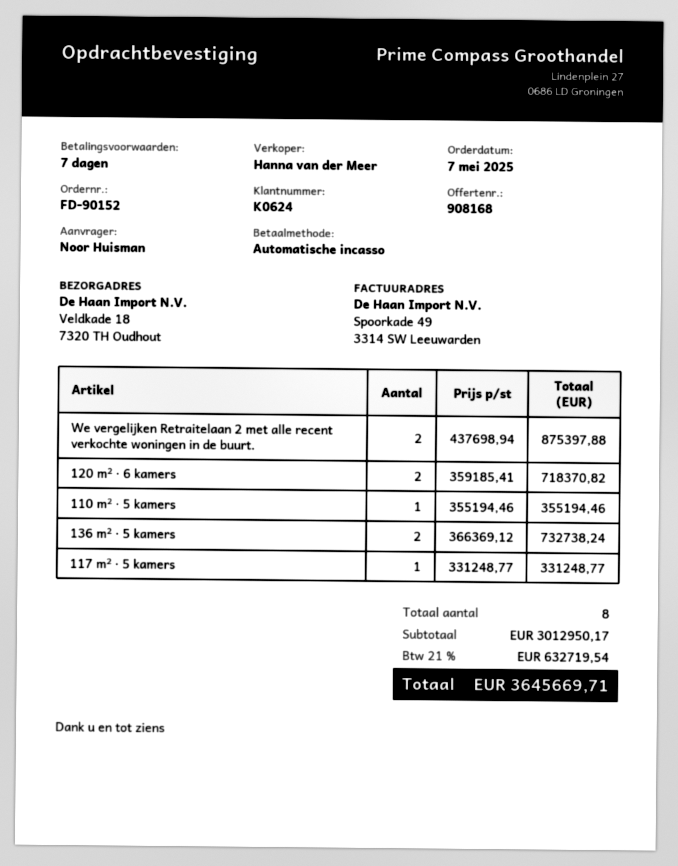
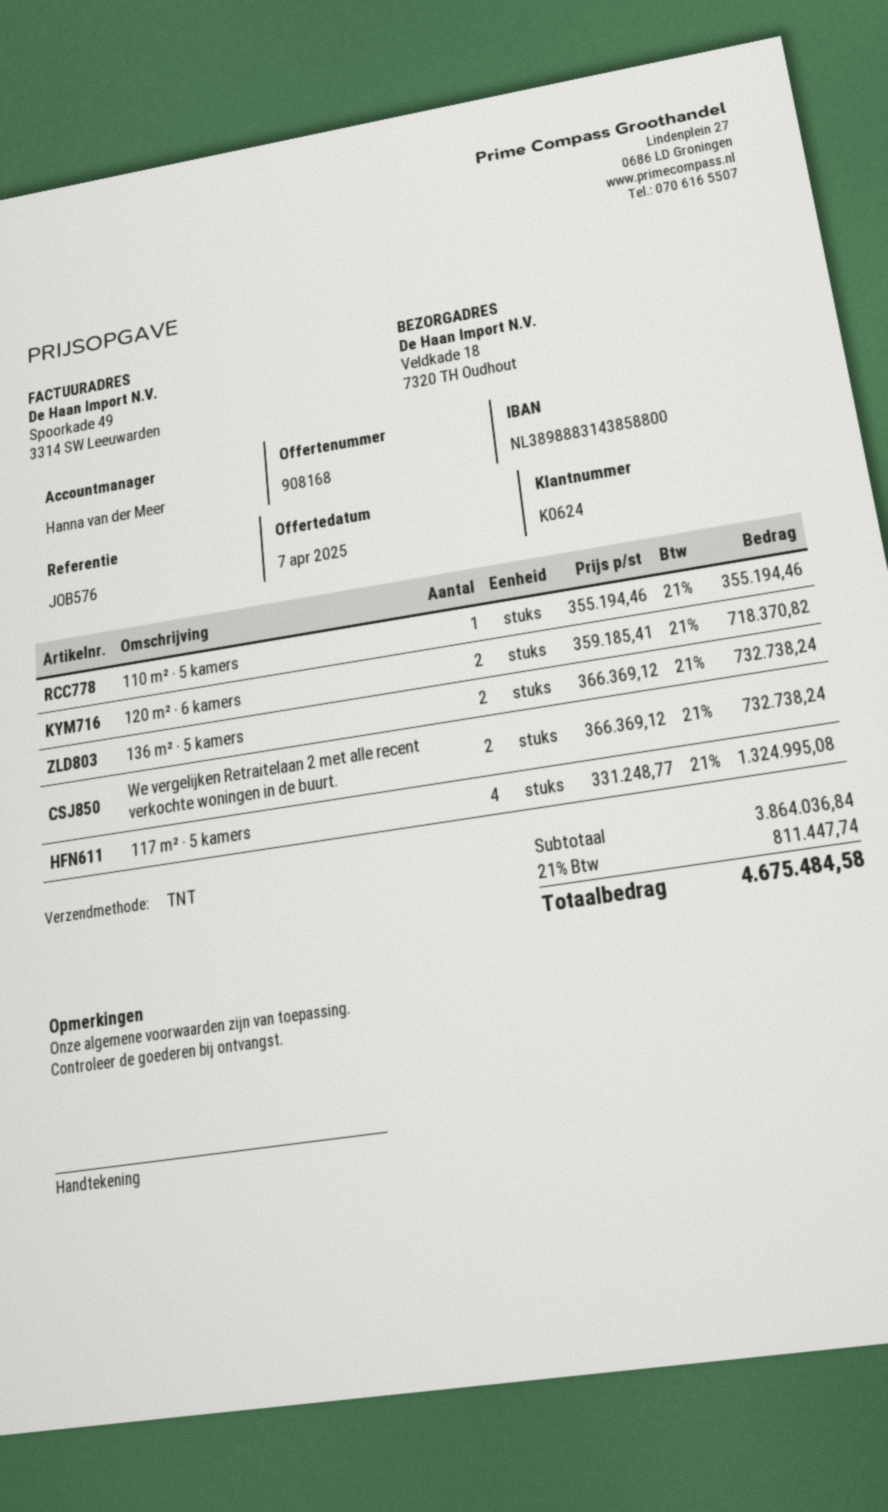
We vergelijken Retraitelaan 2 met alle recent verkochte woningen in de buurt.: 2 x 437698.94 = 875397.88 -> 2 x 366369.12 = 732738.24
117 m² · 5 kamers: 1 x 331248.77 = 331248.77 -> 4 x 331248.77 = 1324995.08
subtotal: 3012950.17 -> 3864036.84
tax: 21% = 632719.54 -> 21% = 811447.74
total: 3645669.71 -> 4675484.58

